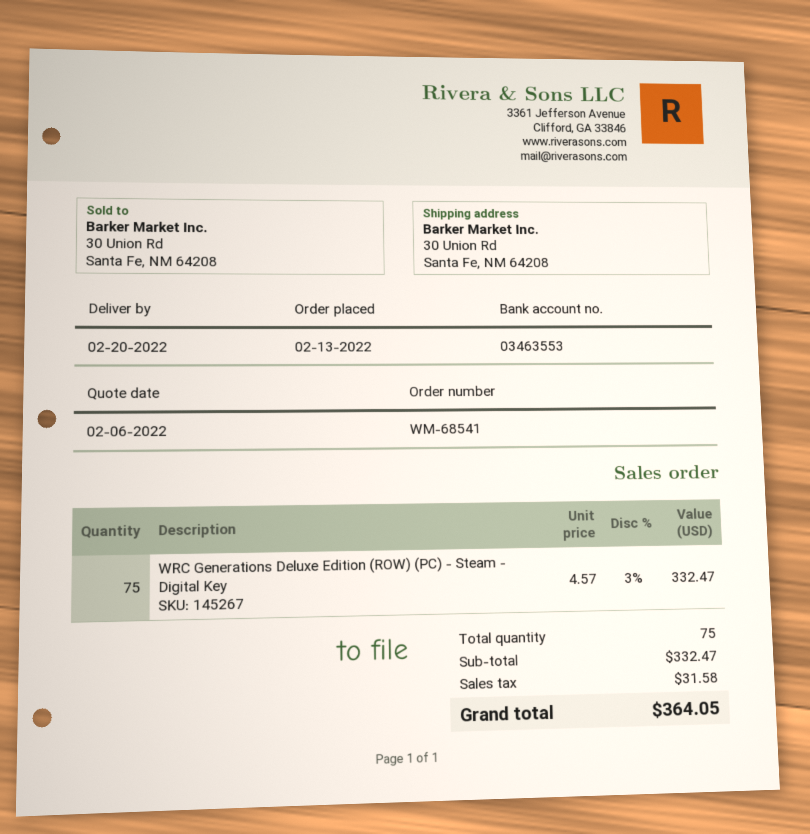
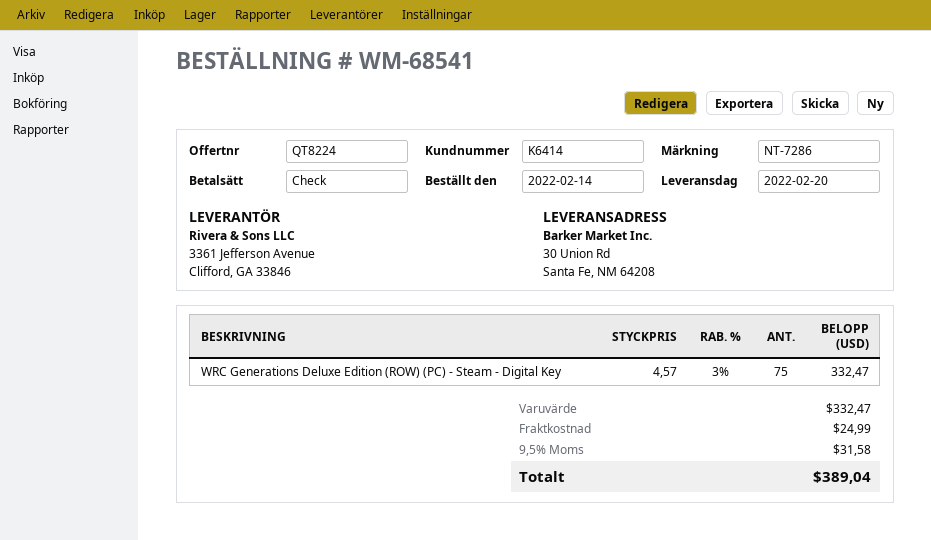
order date: 2022-02-13 -> 2022-02-14
shipping: none -> 24.99
total: 364.05 -> 389.04

